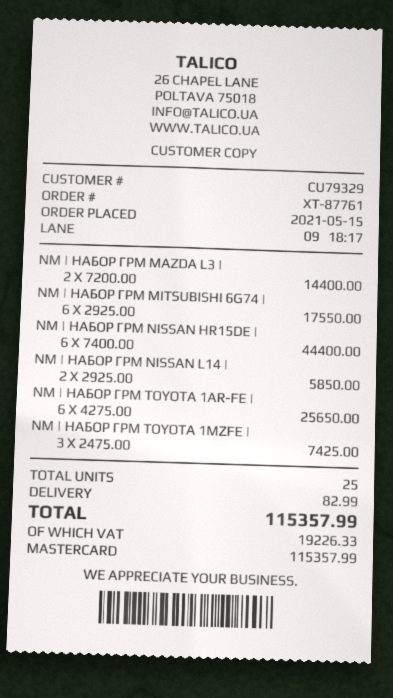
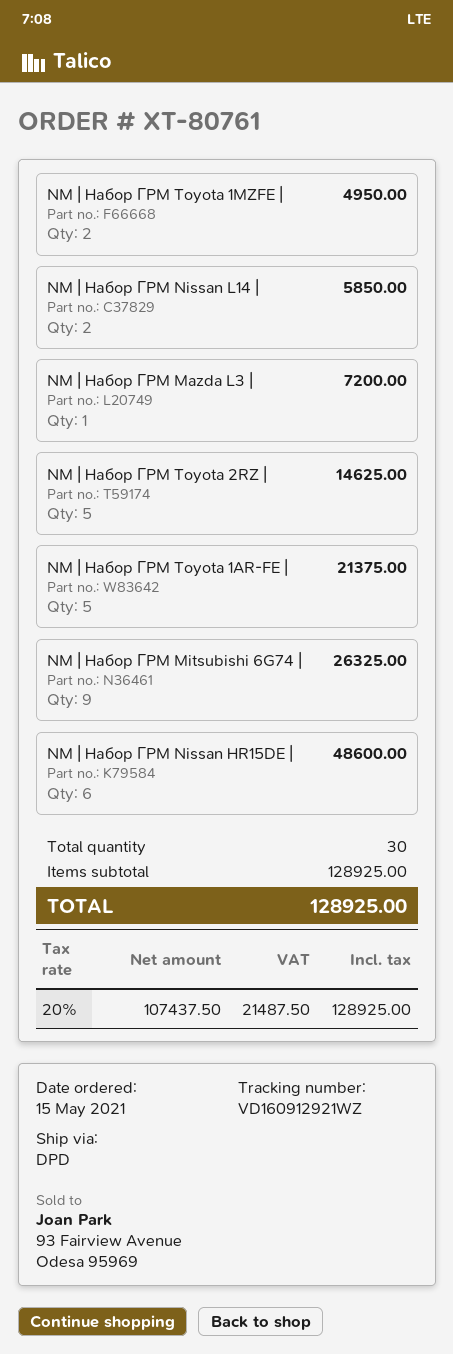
order number: XT-87761 -> XT-80761
NM | НАБОР ГРМ MAZDA L3 |: 2 for 14400.00 -> 1 for 7200.00
NM | НАБОР ГРМ MITSUBISHI 6G74 |: 6 for 17550.00 -> 9 for 26325.00
NM | НАБОР ГРМ NISSAN HR15DE |: 6 for 44400.00 -> 6 for 48600.00
NM | НАБОР ГРМ TOYOTA 1AR-FE |: 6 for 25650.00 -> 5 for 21375.00
NM | НАБОР ГРМ TOYOTA 1MZFE |: 3 for 7425.00 -> 2 for 4950.00
NM | Набор ГРМ Toyota 2RZ |: none -> 5 for 14625.00
total quantity: 25 -> 30
shipping: 82.99 -> none
tax: 19226.33 -> 21487.50
total: 115357.99 -> 128925.00

